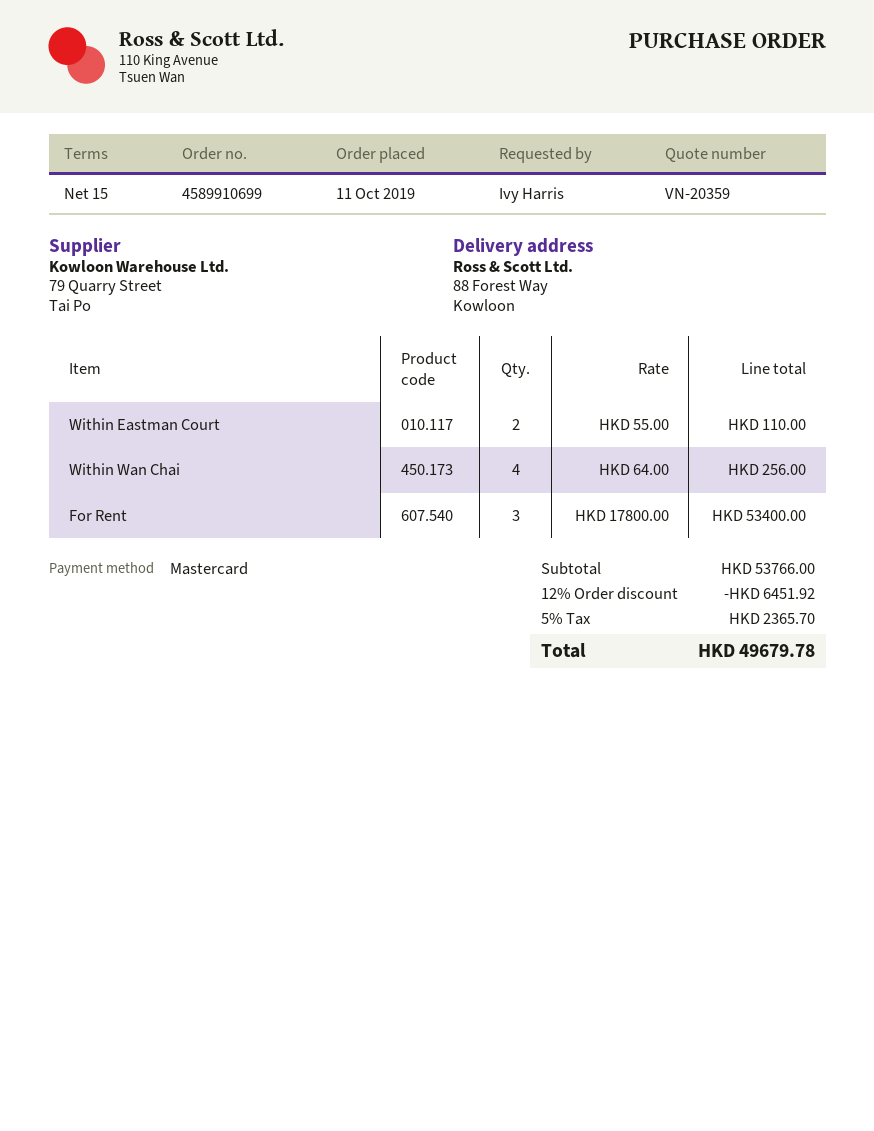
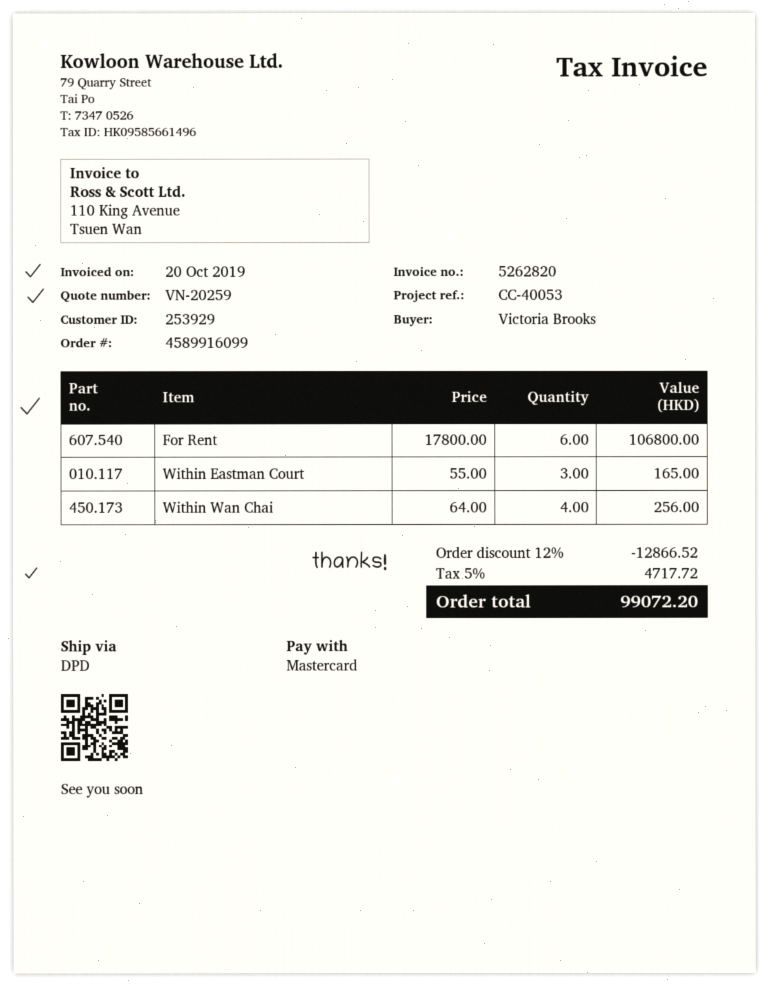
quote number: VN-20359 -> VN-20259
order number: 4589910699 -> 4589916099
ordered by: Ivy Harris -> Victoria Brooks
Within Eastman Court: 2 x 55.00 = 110.00 -> 3 x 55.00 = 165.00
For Rent: 3 x 17800.00 = 53400.00 -> 6 x 17800.00 = 106800.00
discount: 12% = 6451.92 -> 12% = 12866.52
tax: 5% = 2365.70 -> 5% = 4717.72
total: 49679.78 -> 99072.20

